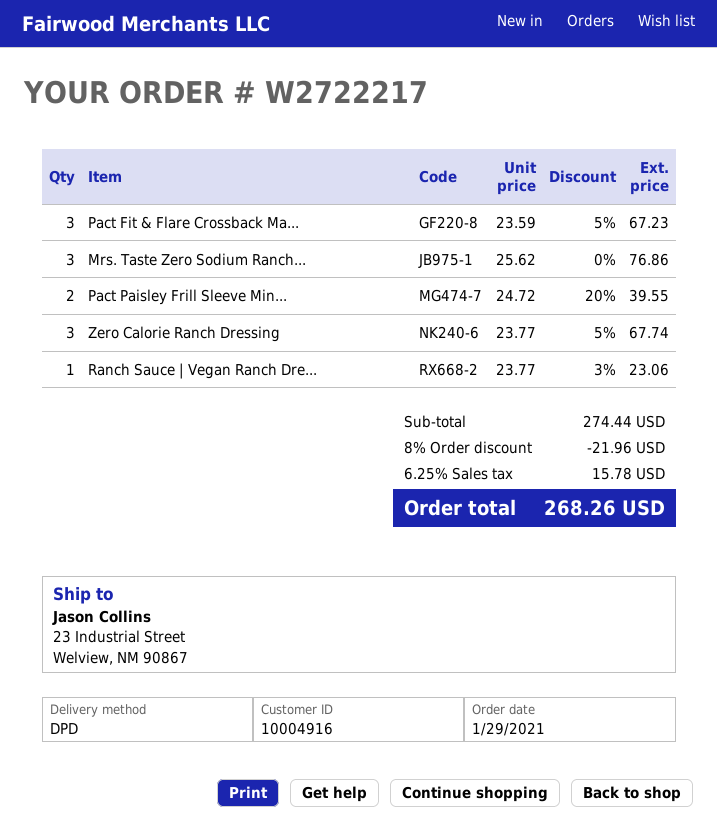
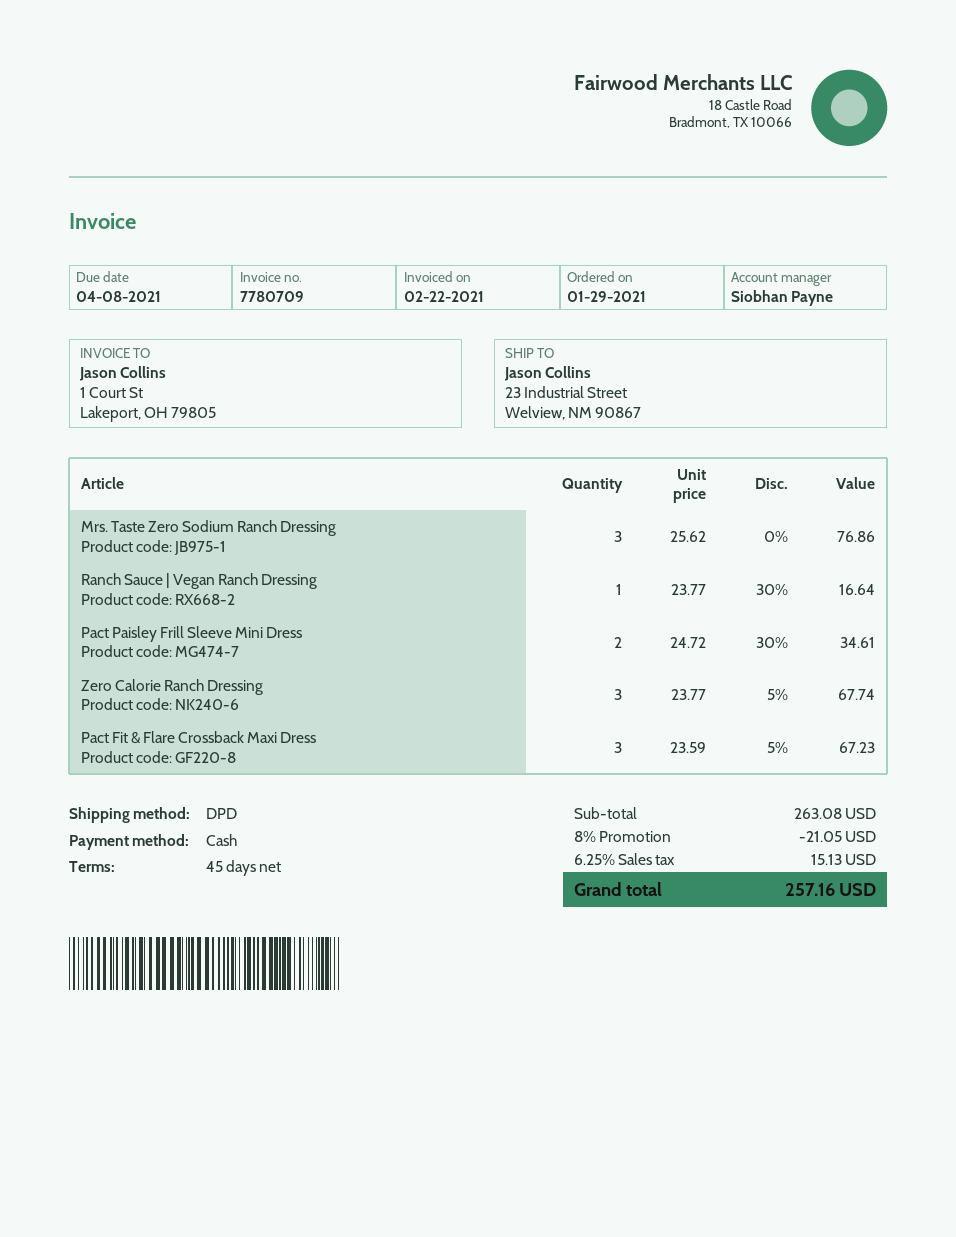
Pact Paisley Frill Sleeve Min...: 2 x 24.72 - 20% = 39.55 -> 2 x 24.72 - 30% = 34.61
Ranch Sauce | Vegan Ranch Dre...: 1 x 23.77 - 3% = 23.06 -> 1 x 23.77 - 30% = 16.64
subtotal: 274.44 -> 263.08
discount: 8% = 21.96 -> 8% = 21.05
tax: 6.25% = 15.78 -> 6.25% = 15.13
total: 268.26 -> 257.16

